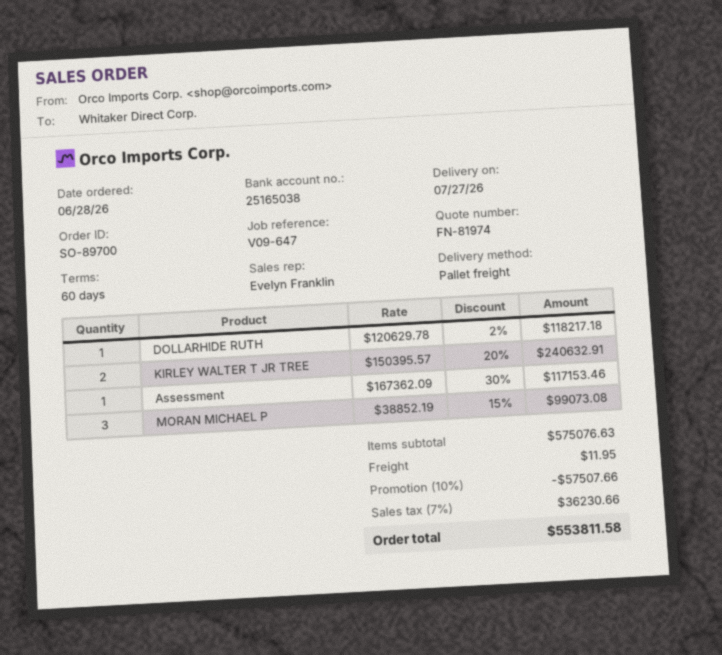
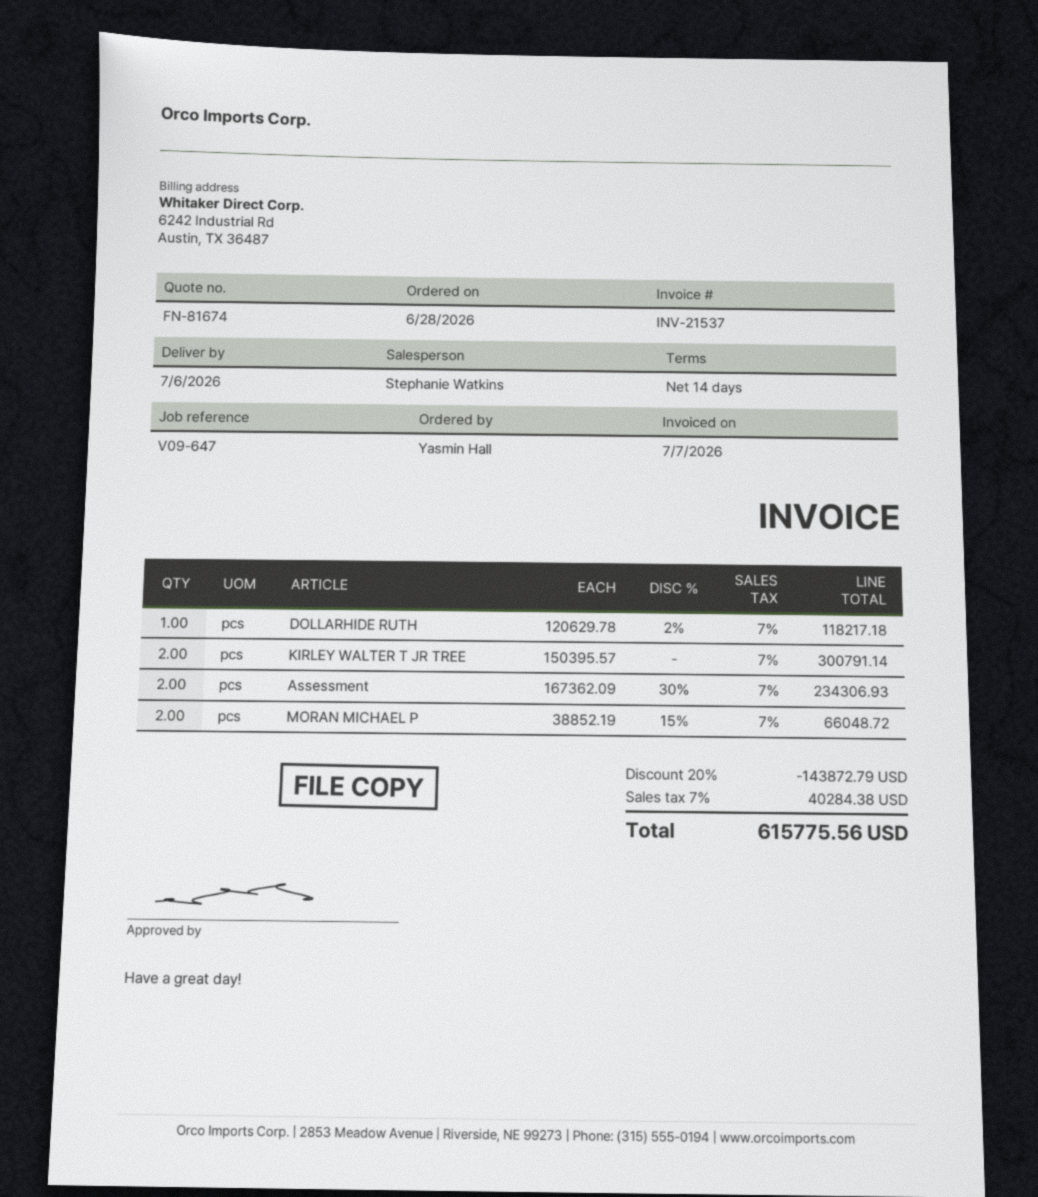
quote number: FN-81974 -> FN-81674
delivery date: 2026-07-27 -> 2026-07-06
payment terms: 60 days -> 14 days
sales rep: Evelyn Franklin -> Stephanie Watkins
KIRLEY WALTER T JR TREE: 2 x 150395.57 - 20% = 240632.91 -> 2 x 150395.57 = 300791.14
Assessment: 1 x 167362.09 - 30% = 117153.46 -> 2 x 167362.09 - 30% = 234306.93
MORAN MICHAEL P: 3 x 38852.19 - 15% = 99073.08 -> 2 x 38852.19 - 15% = 66048.72
discount: 10% = 57507.66 -> 20% = 143872.79
shipping: 11.95 -> none
tax: 7% = 36230.66 -> 7% = 40284.38
total: 553811.58 -> 615775.56

